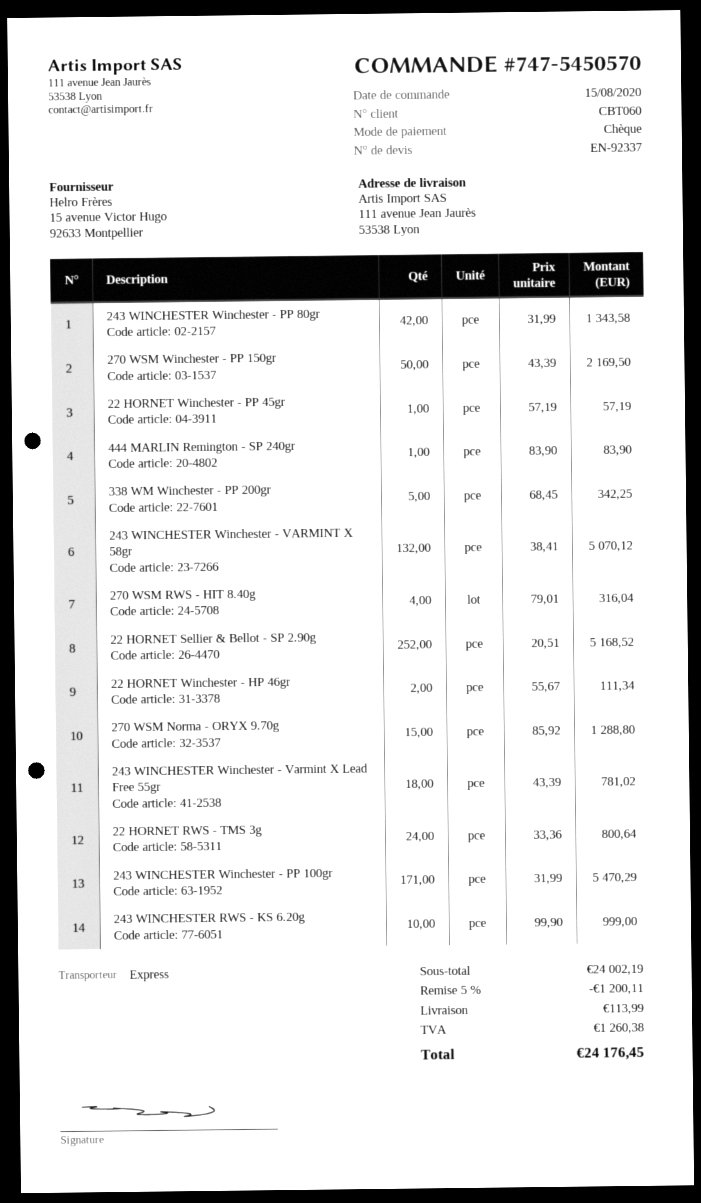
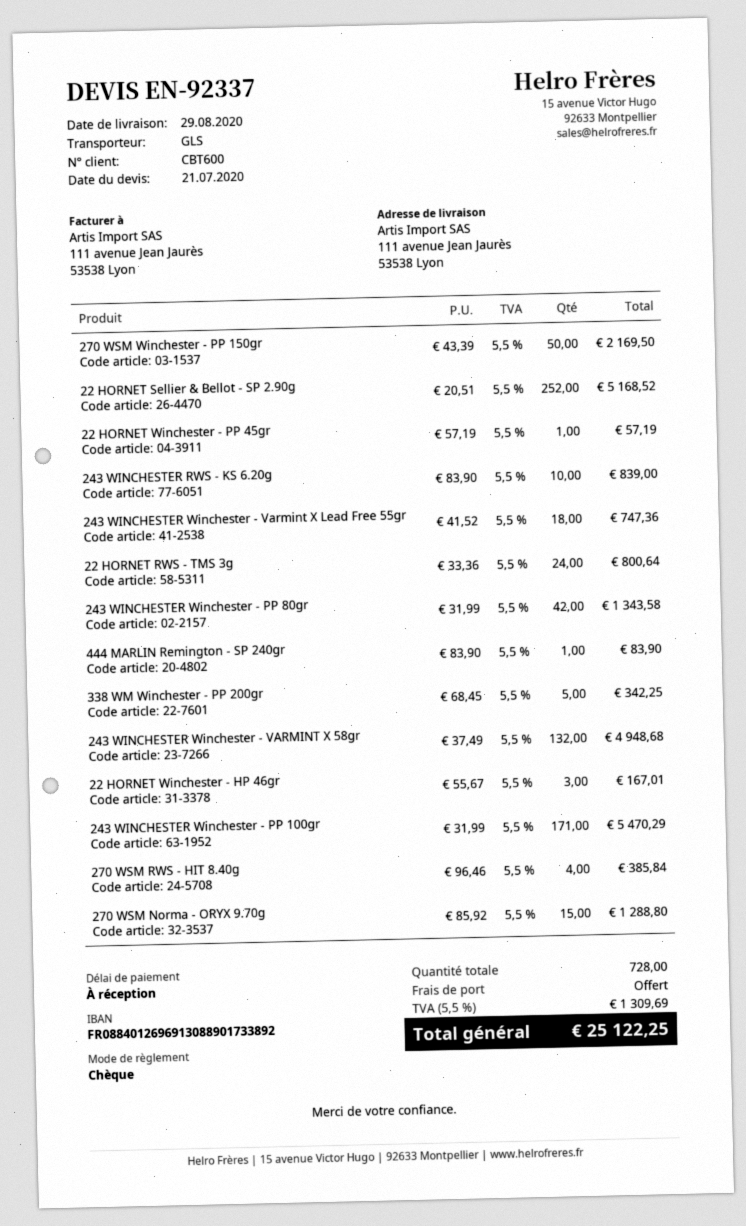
customer number: CBT060 -> CBT600
shipping method: express -> GLS
243 WINCHESTER Winchester - VARMINT X 58gr: 132 x 38.41 = 5070.12 -> 132 x 37.49 = 4948.68
270 WSM RWS - HIT 8.40g: 4 x 79.01 = 316.04 -> 4 x 96.46 = 385.84
22 HORNET Winchester - HP 46gr: 2 x 55.67 = 111.34 -> 3 x 55.67 = 167.01
243 WINCHESTER Winchester - Varmint X Lead Free 55gr: 18 x 43.39 = 781.02 -> 18 x 41.52 = 747.36
243 WINCHESTER RWS - KS 6.20g: 10 x 99.90 = 999.00 -> 10 x 83.90 = 839.00
discount: 5% = 1200.11 -> none
shipping: 113.99 -> 0.00
tax: 1260.38 -> 1309.69
total: 24176.45 -> 25122.25

